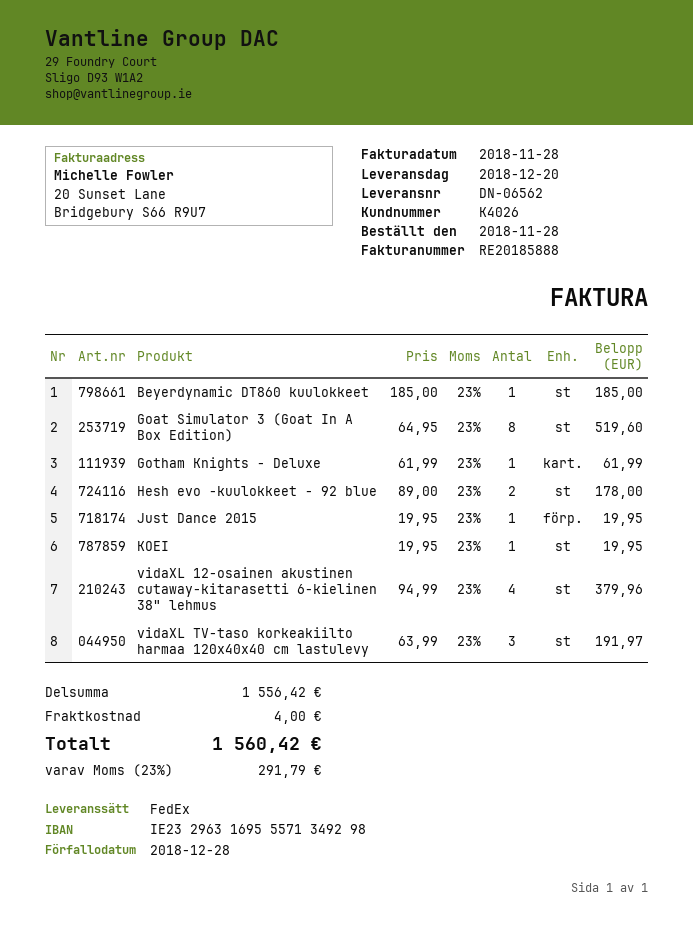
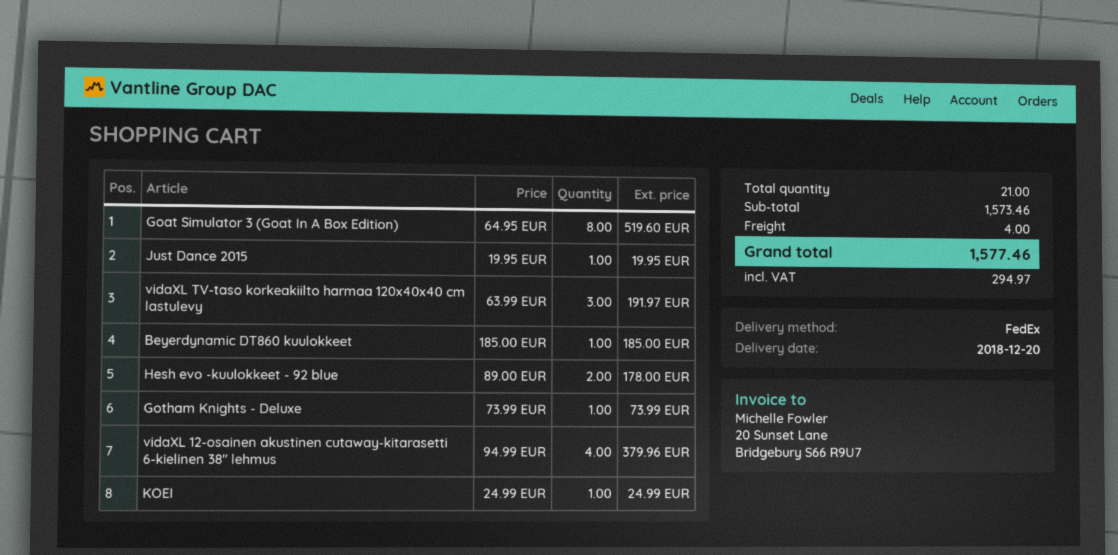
Gotham Knights - Deluxe: 1 x 61.99 = 61.99 -> 1 x 73.99 = 73.99
KOEI: 1 x 19.95 = 19.95 -> 1 x 24.99 = 24.99
subtotal: 1556.42 -> 1573.46
tax: 291.79 -> 294.97
total: 1560.42 -> 1577.46

